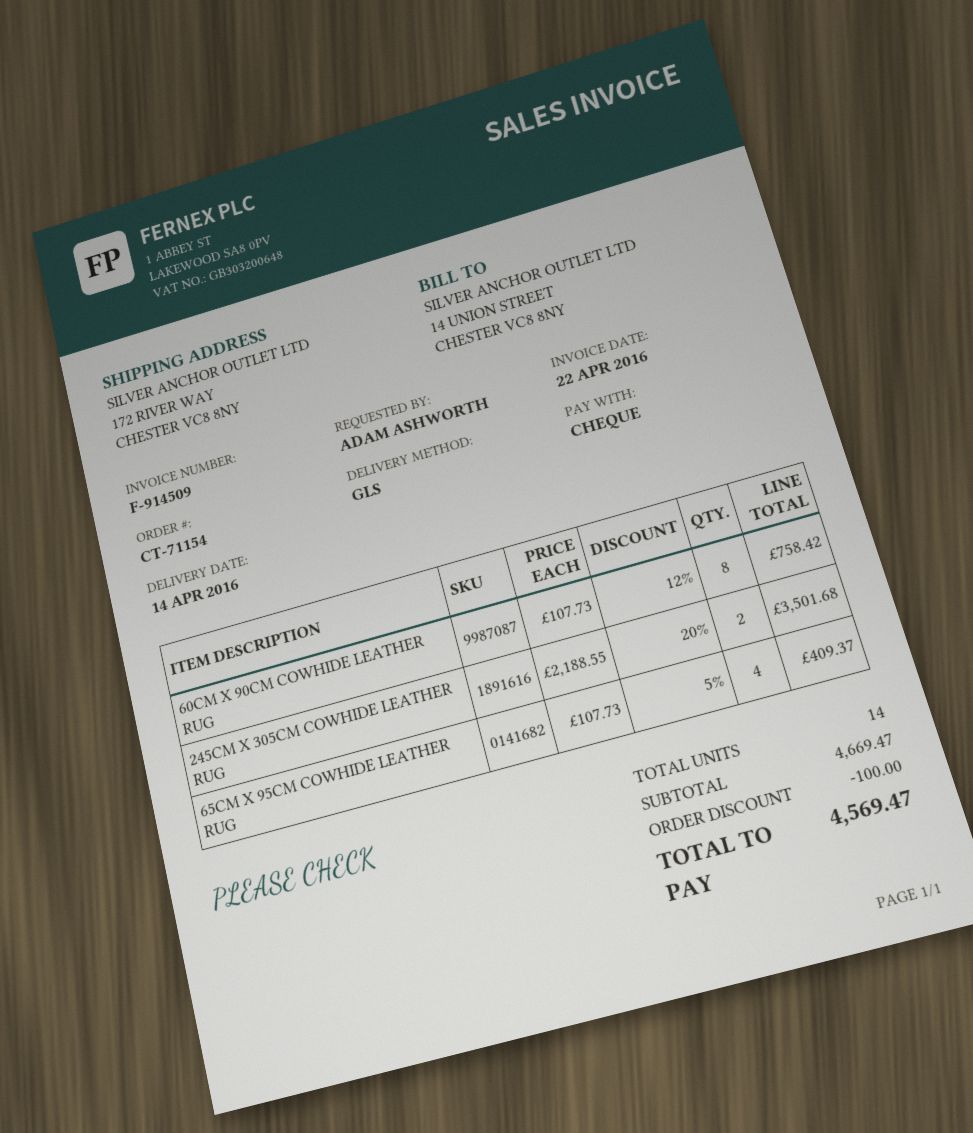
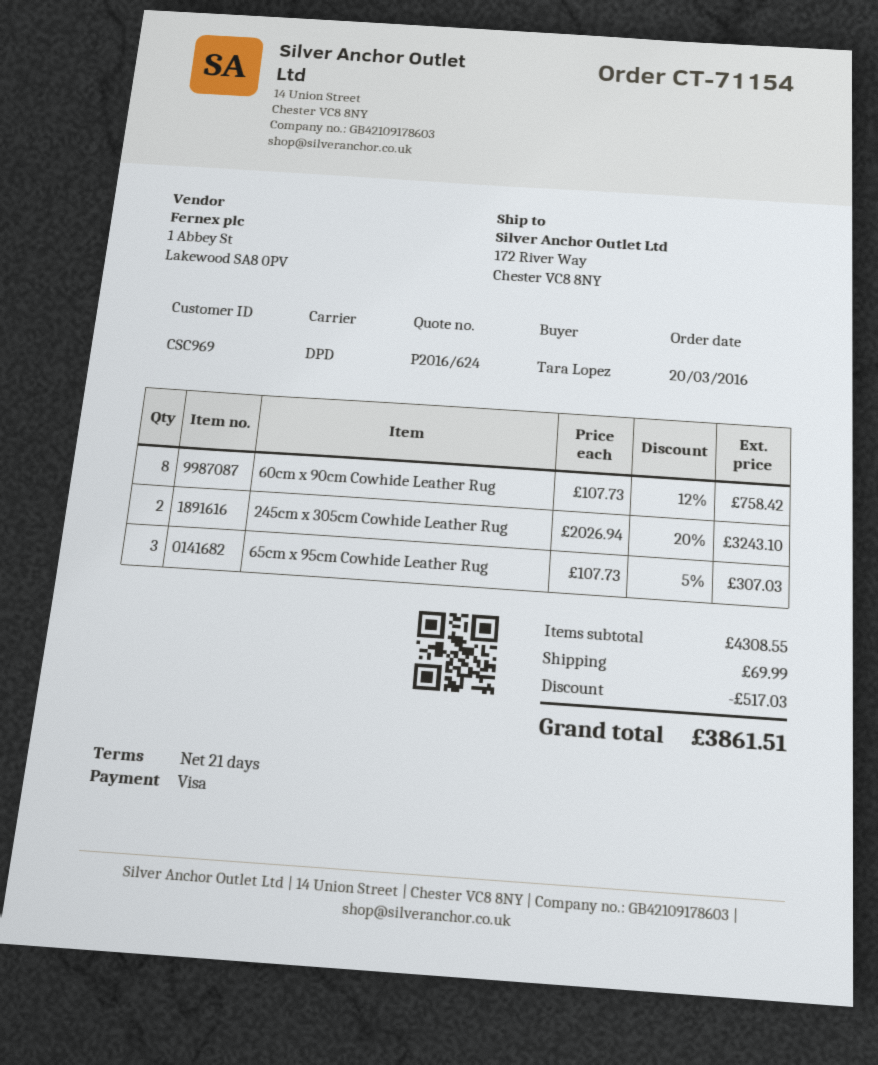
ordered by: ADAM ASHWORTH -> Tara Lopez
payment method: cheque -> Visa
shipping method: GLS -> DPD
245CM X 305CM COWHIDE LEATHER RUG: 2 x 2188.55 - 20% = 3501.68 -> 2 x 2026.94 - 20% = 3243.10
65CM X 95CM COWHIDE LEATHER RUG: 4 x 107.73 - 5% = 409.37 -> 3 x 107.73 - 5% = 307.03
subtotal: 4669.47 -> 4308.55
discount: 100.00 -> 517.03
shipping: none -> 69.99
total: 4569.47 -> 3861.51

